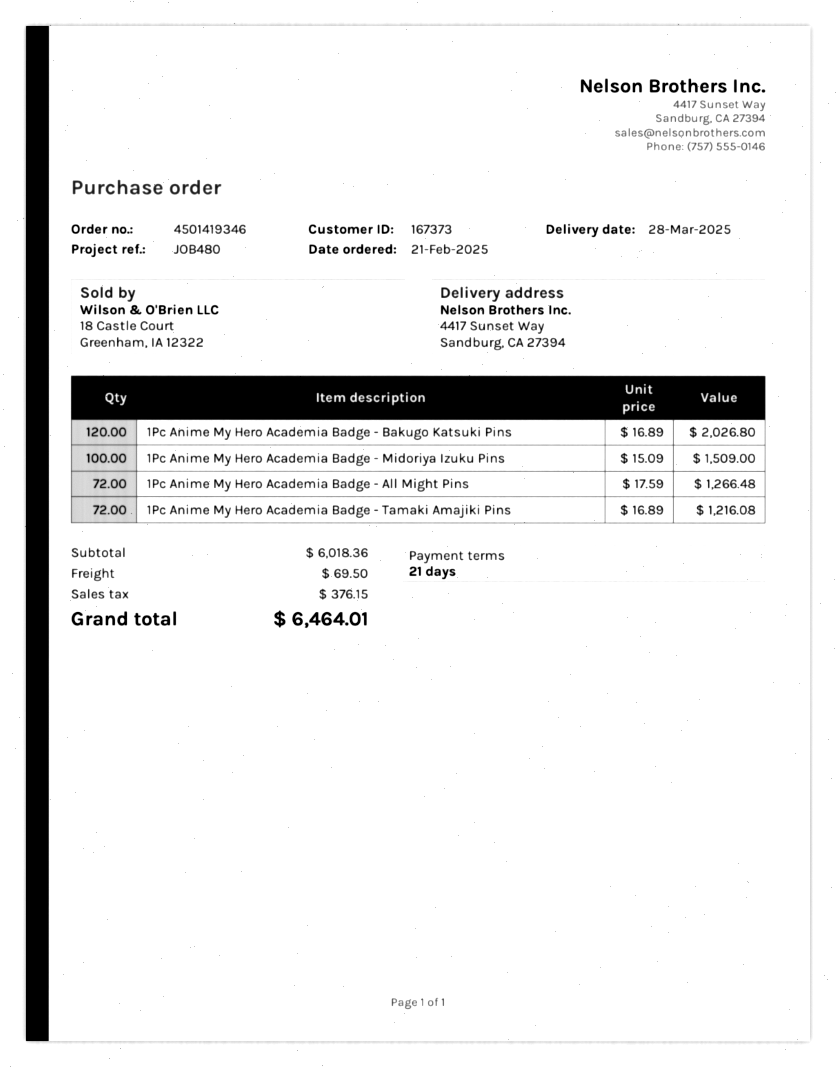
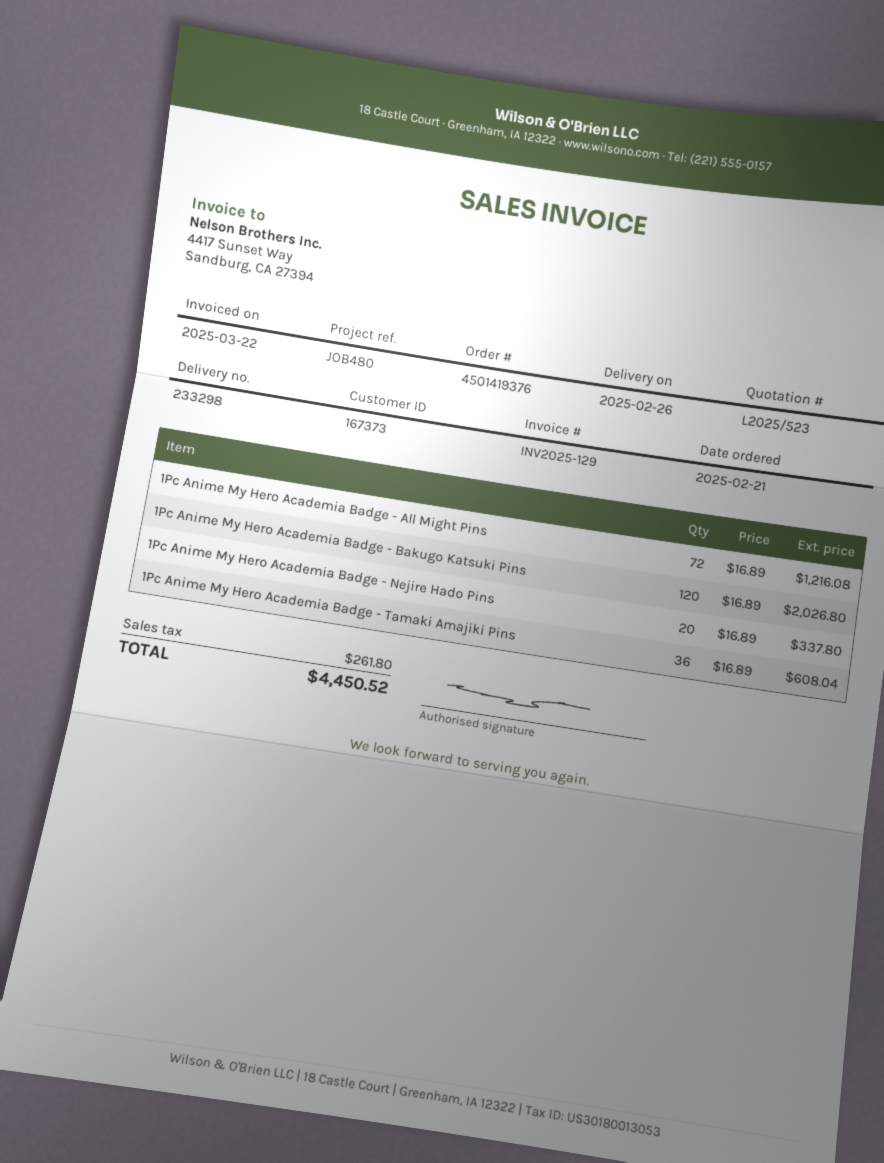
order number: 4501419346 -> 4501419376
delivery date: 2025-03-28 -> 2025-02-26
1Pc Anime My Hero Academia Badge - Midoriya Izuku Pins: 100 x 15.09 = 1509.00 -> none
1Pc Anime My Hero Academia Badge - All Might Pins: 72 x 17.59 = 1266.48 -> 72 x 16.89 = 1216.08
1Pc Anime My Hero Academia Badge - Tamaki Amajiki Pins: 72 x 16.89 = 1216.08 -> 36 x 16.89 = 608.04
1Pc Anime My Hero Academia Badge - Nejire Hado Pins: none -> 20 x 16.89 = 337.80
shipping: 69.50 -> none
tax: 376.15 -> 261.80
total: 6464.01 -> 4450.52

